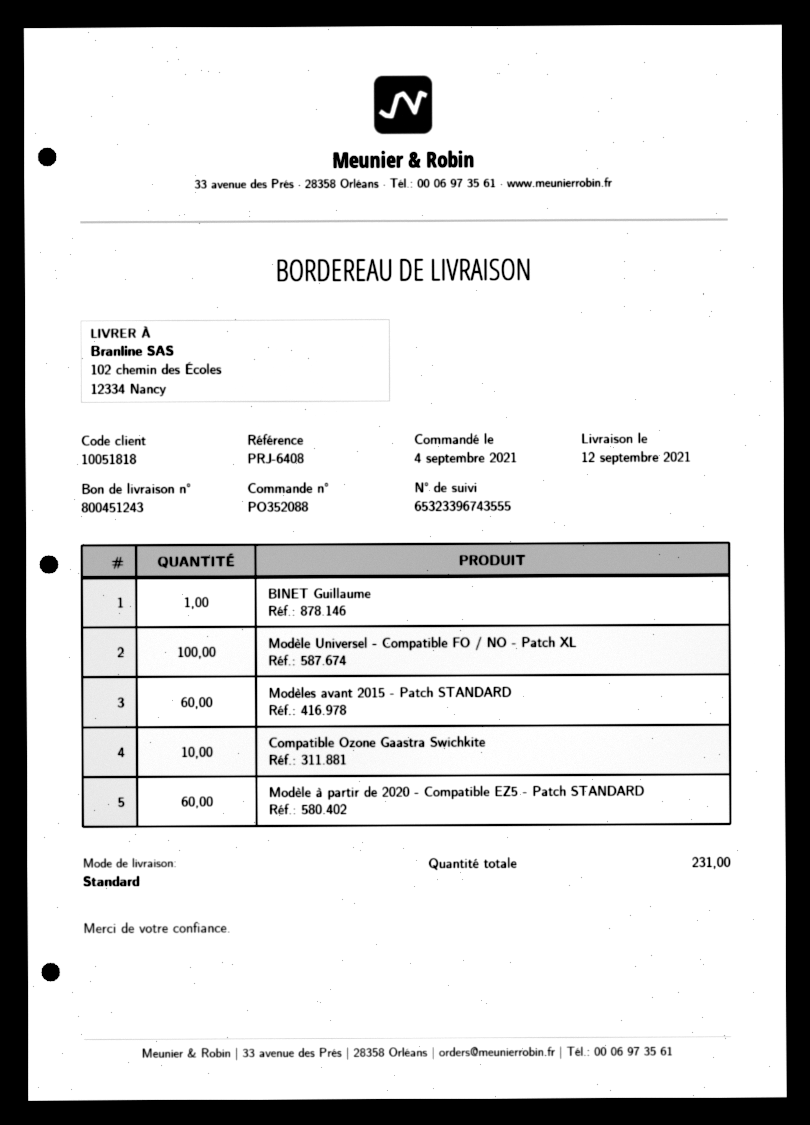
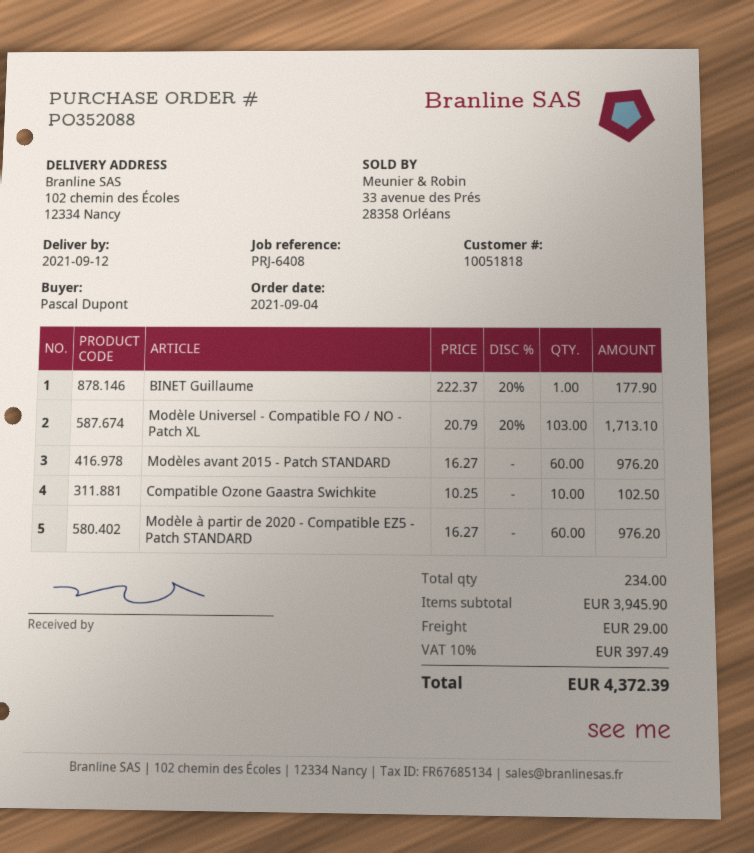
Modèle Universel - Compatible FO / NO - Patch XL: 100 -> 103
total quantity: 231 -> 234

